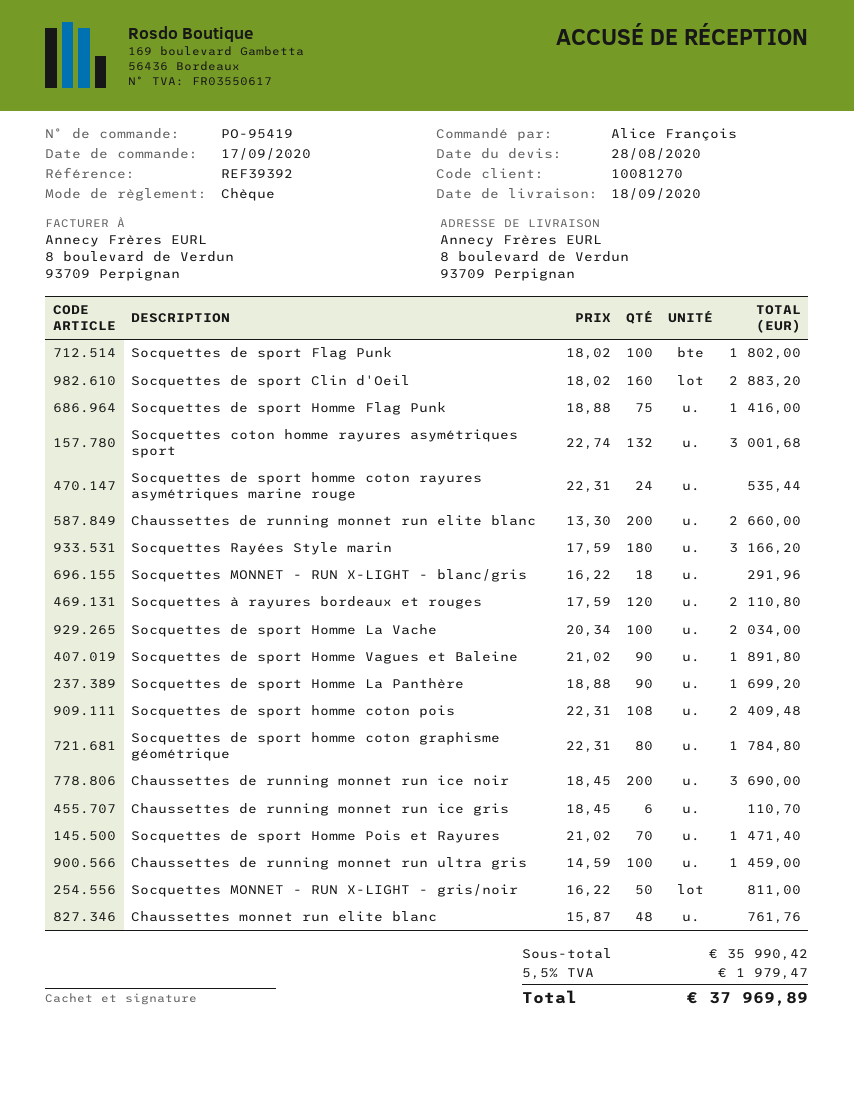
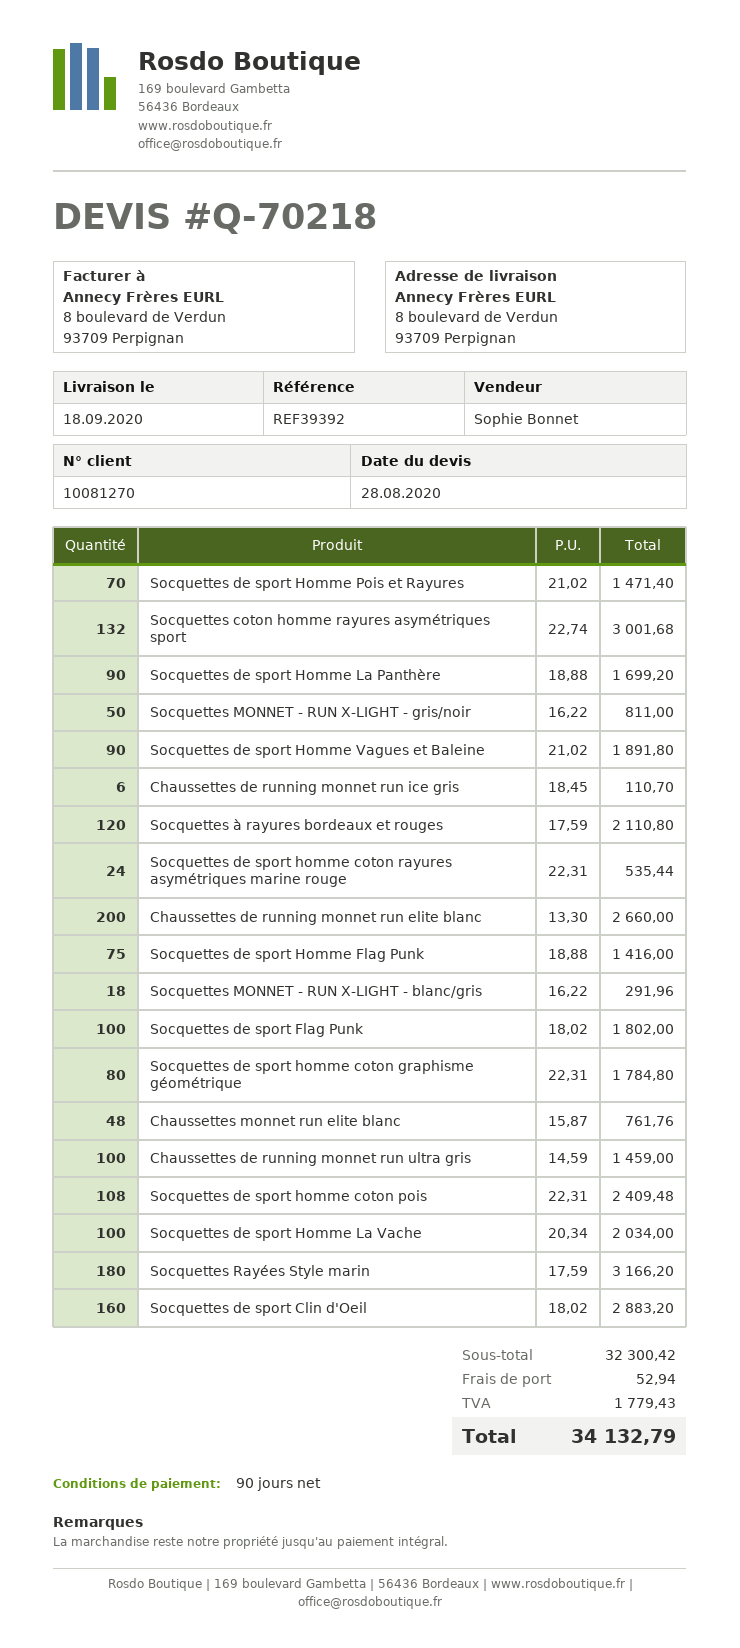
Chaussettes de running monnet run ice noir: 200 x 18.45 = 3690.00 -> none
subtotal: 35990.42 -> 32300.42
shipping: none -> 52.94
tax: 1979.47 -> 1779.43
total: 37969.89 -> 34132.79

